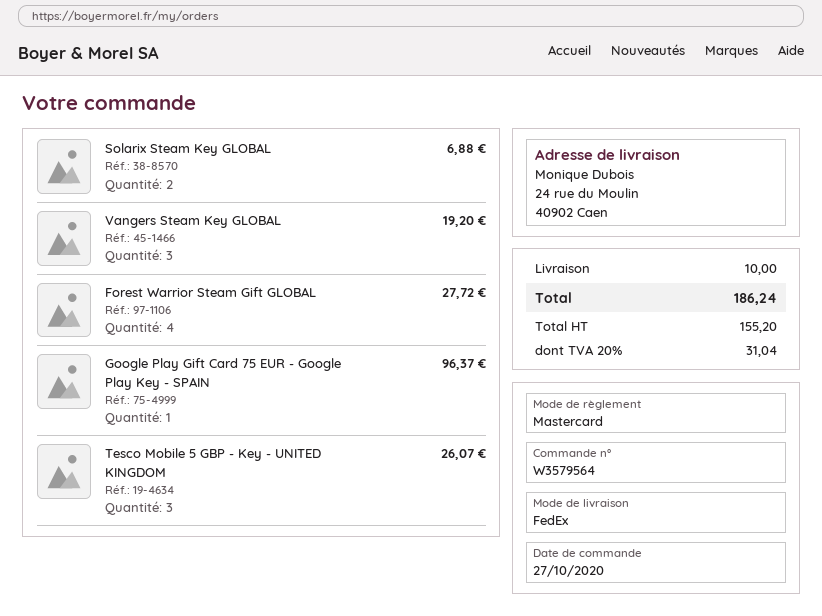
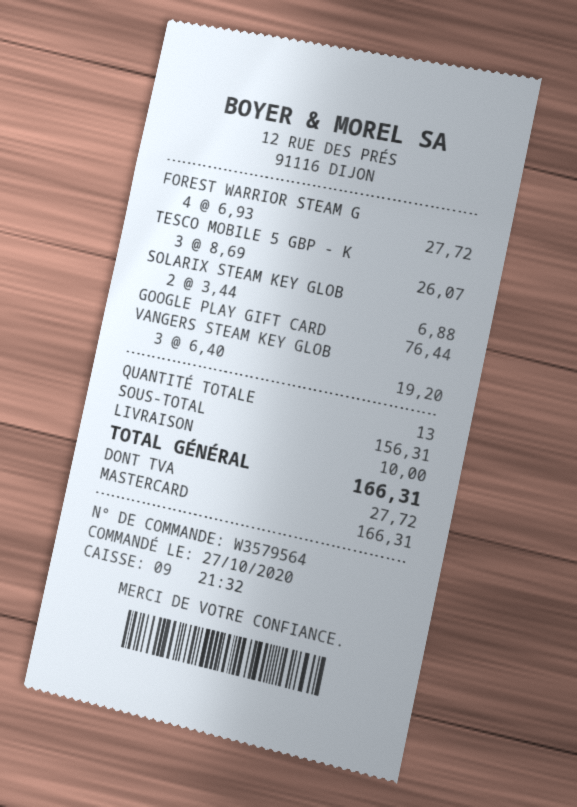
Google Play Gift Card 75 EUR - Google Play Key - SPAIN: 1 for 96.37 -> 1 for 76.44
tax: 31.04 -> 27.72
total: 186.24 -> 166.31

